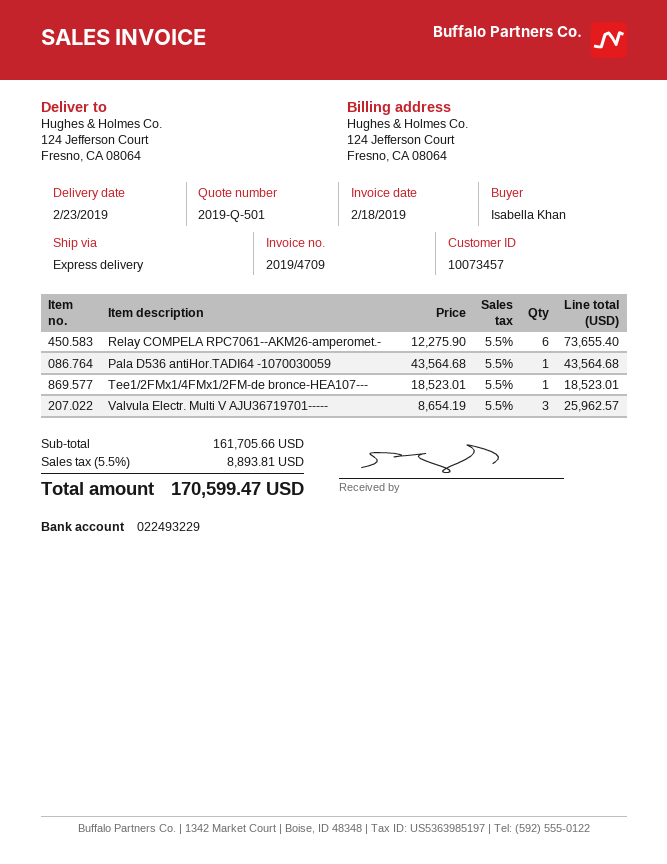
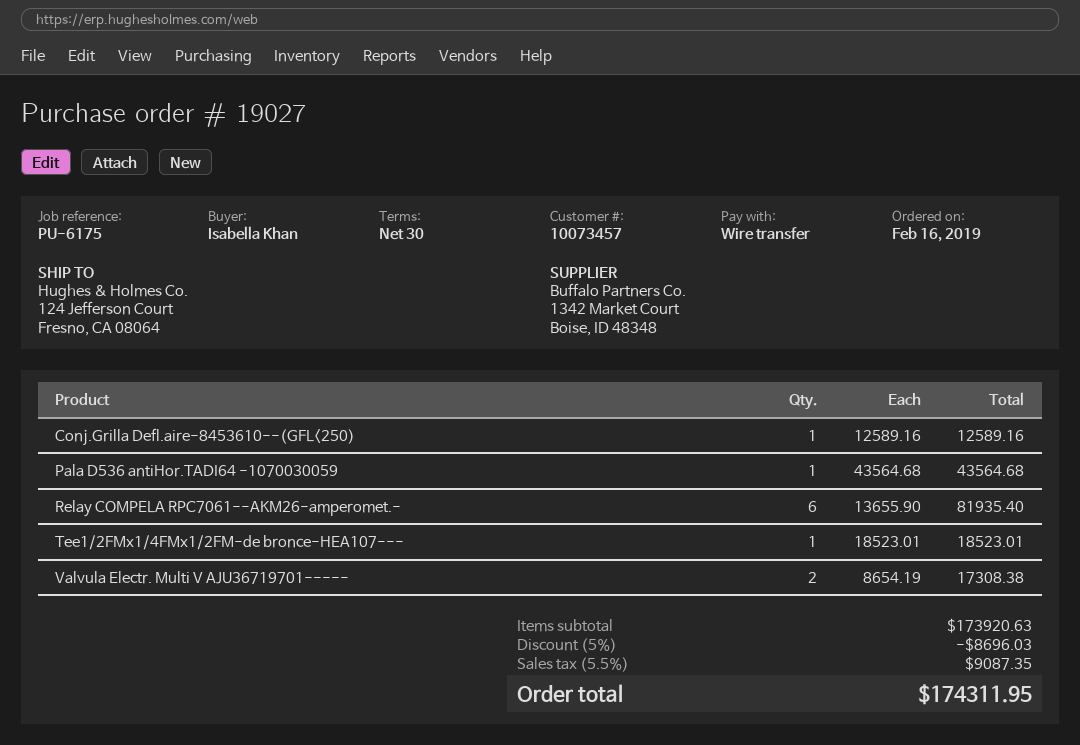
Relay COMPELA RPC7061--AKM26-amperomet.-: 6 x 12275.90 = 73655.40 -> 6 x 13655.90 = 81935.40
Valvula Electr. Multi V AJU36719701-----: 3 x 8654.19 = 25962.57 -> 2 x 8654.19 = 17308.38
Conj.Grilla Defl.aire-8453610--(GFL<250): none -> 1 x 12589.16 = 12589.16
subtotal: 161705.66 -> 173920.63
discount: none -> 5% = 8696.03
tax: 5.5% = 8893.81 -> 5.5% = 9087.35
total: 170599.47 -> 174311.95

